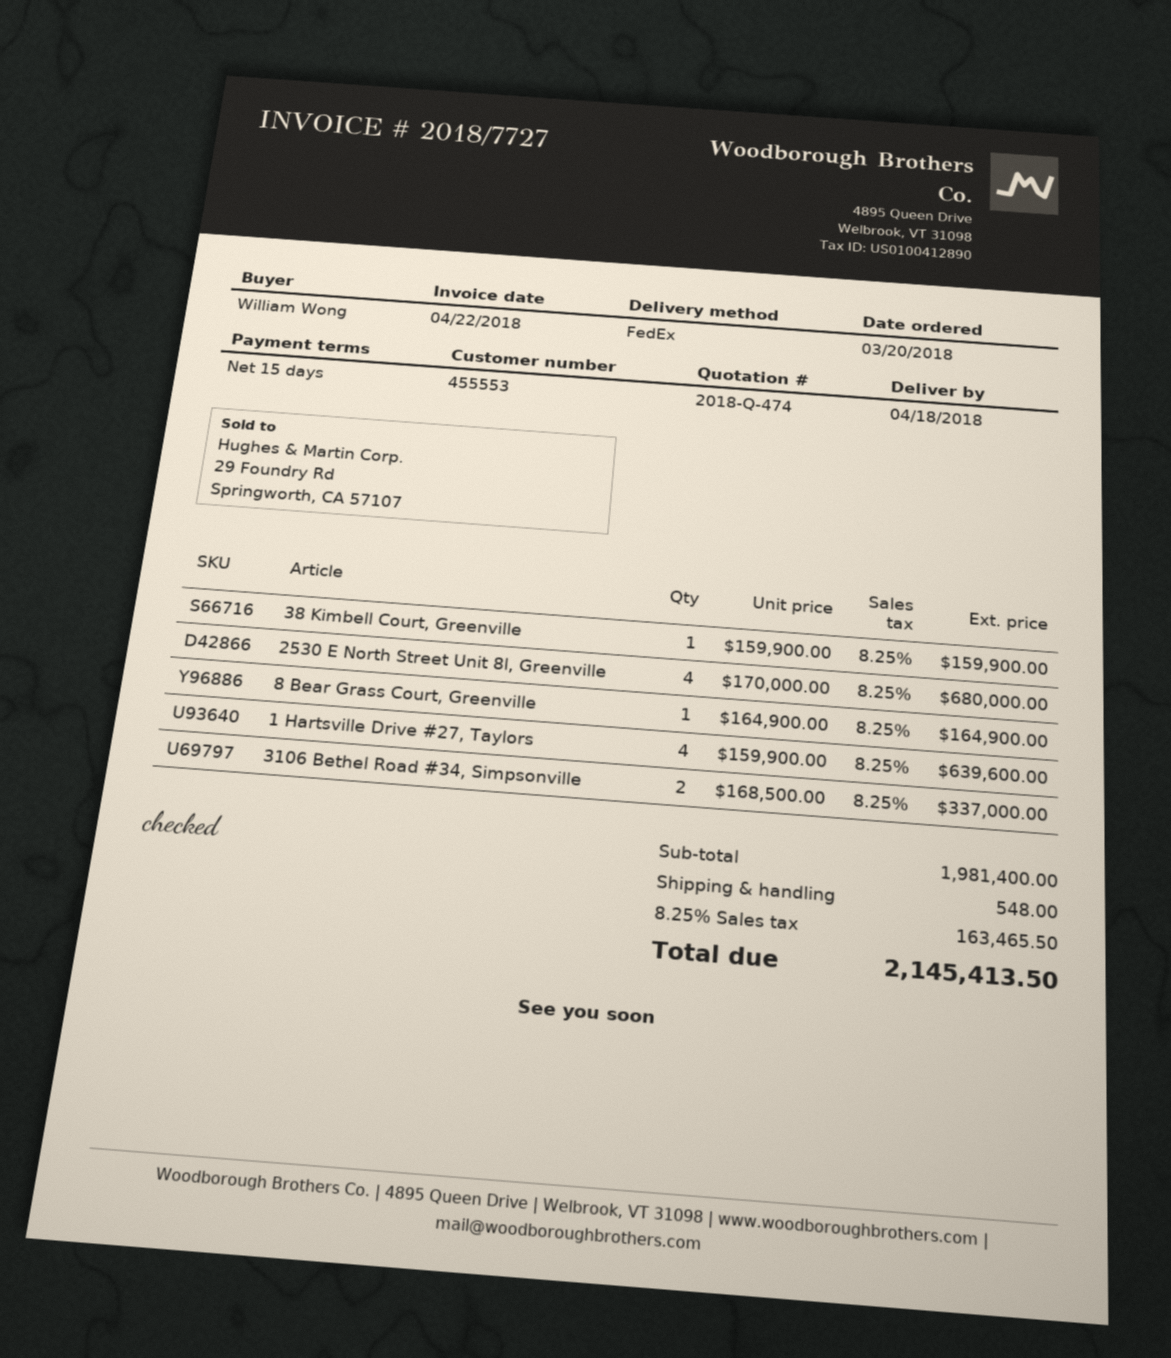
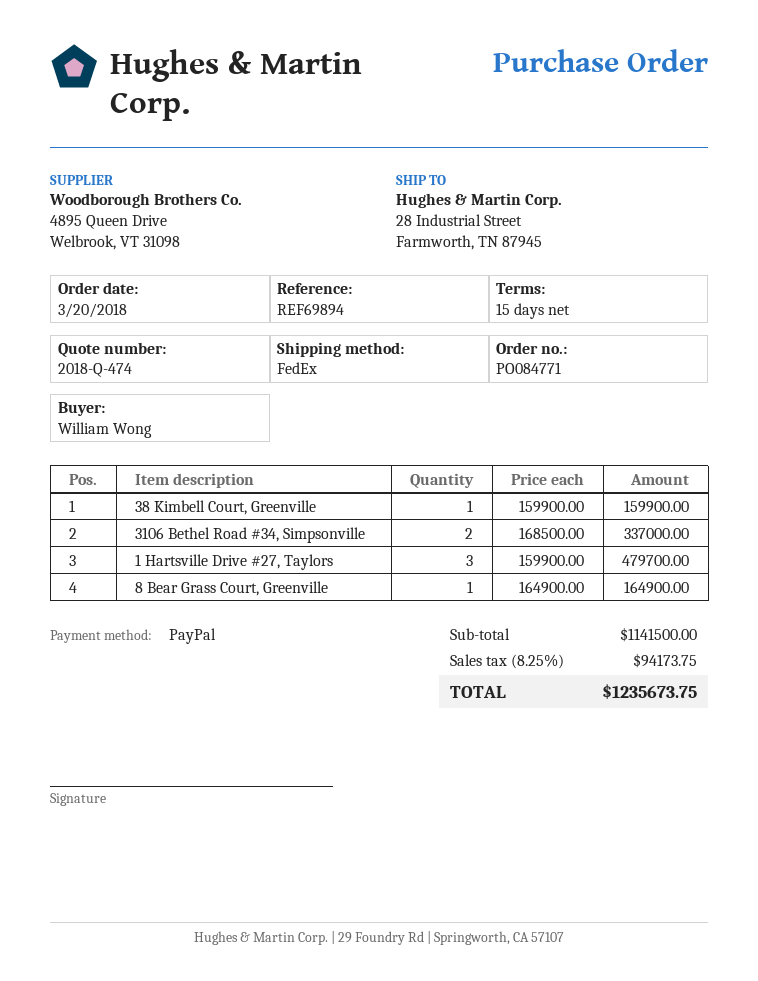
2530 E North Street Unit 8l, Greenville: 4 x 170000.00 = 680000.00 -> none
1 Hartsville Drive #27, Taylors: 4 x 159900.00 = 639600.00 -> 3 x 159900.00 = 479700.00
subtotal: 1981400.00 -> 1141500.00
shipping: 548.00 -> none
tax: 8.25% = 163465.50 -> 8.25% = 94173.75
total: 2145413.50 -> 1235673.75

